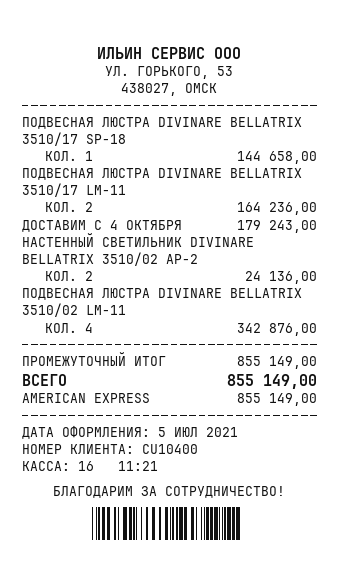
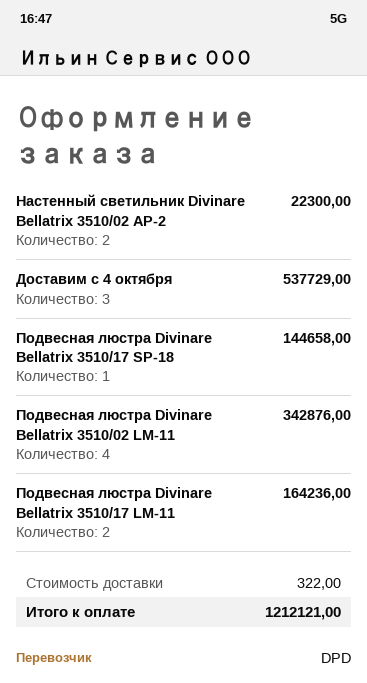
ДОСТАВИМ С 4 ОКТЯБРЯ: 1 for 179243.00 -> 3 for 537729.00
НАСТЕННЫЙ СВЕТИЛЬНИК DIVINARE BELLATRIX 3510/02 AP-2: 2 for 24136.00 -> 2 for 22300.00
shipping: none -> 322.00
total: 855149.00 -> 1212121.00

